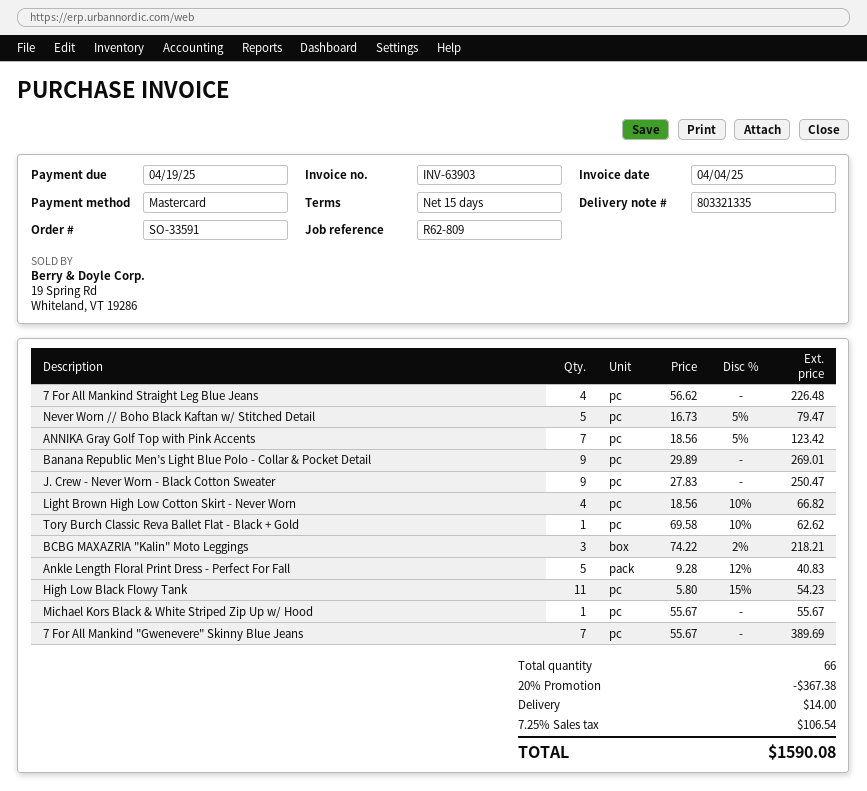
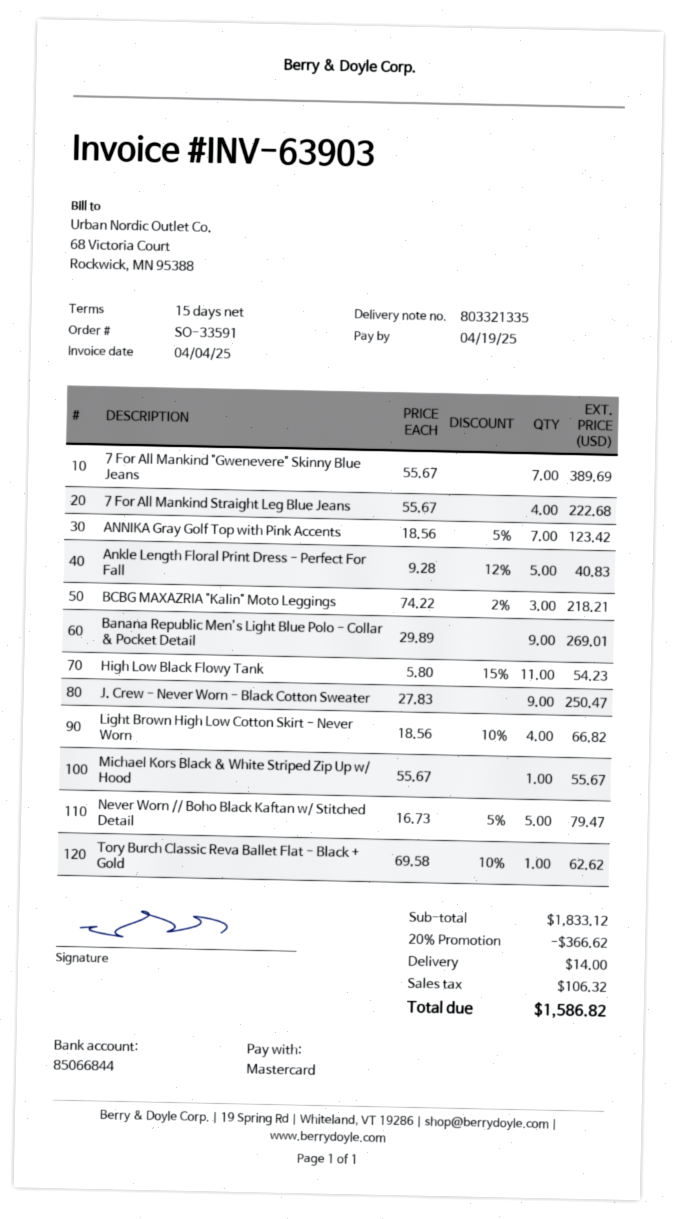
7 For All Mankind Straight Leg Blue Jeans: 4 x 56.62 = 226.48 -> 4 x 55.67 = 222.68
discount: 20% = 367.38 -> 20% = 366.62
tax: 106.54 -> 106.32
total: 1590.08 -> 1586.82

